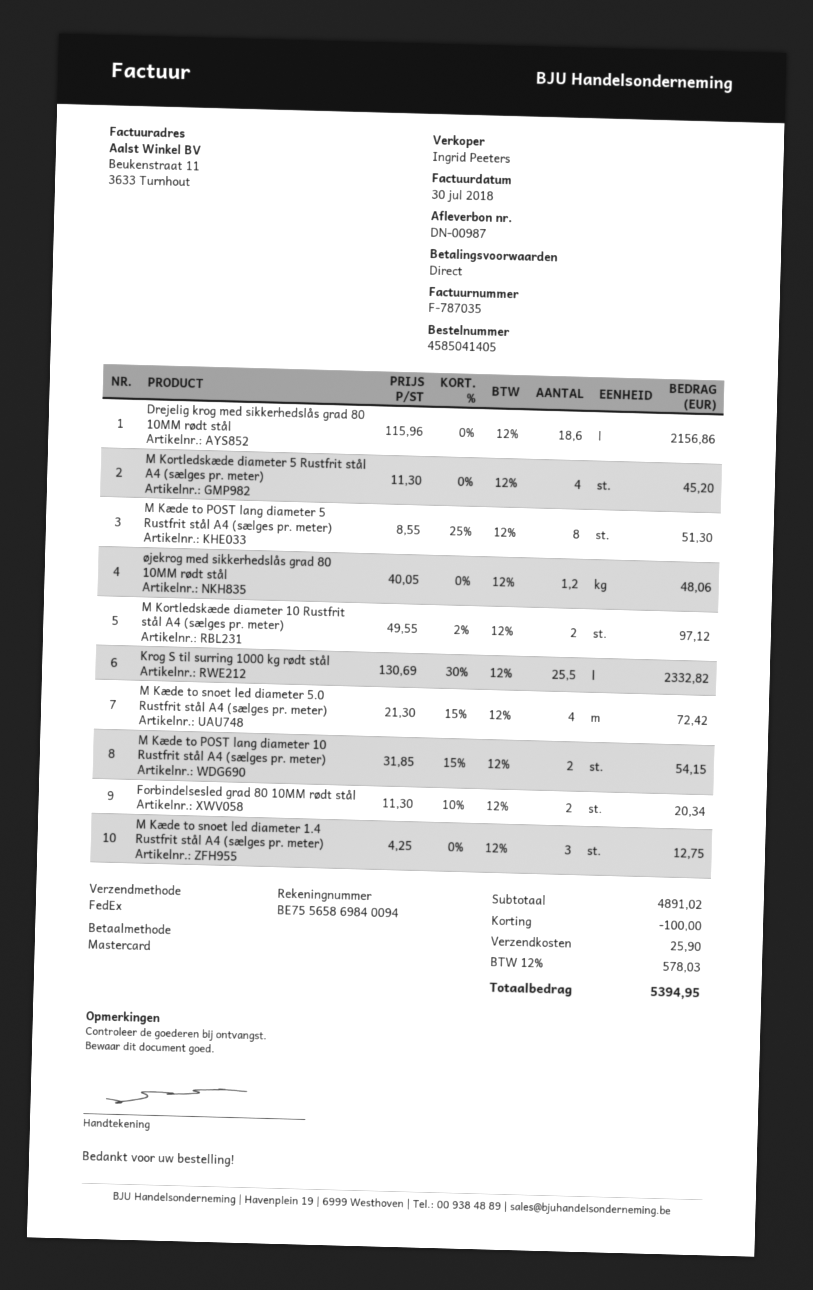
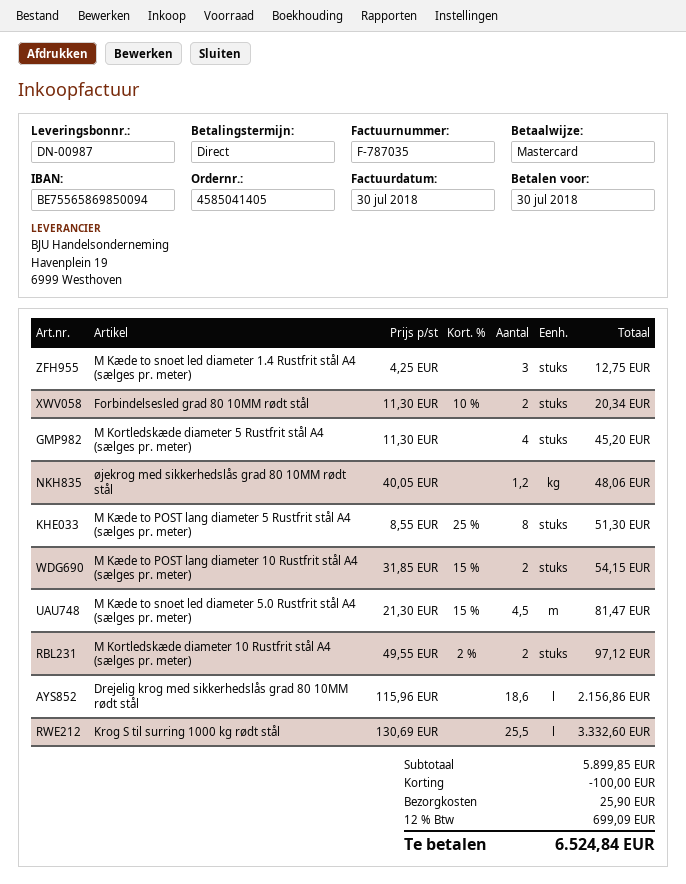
bank account: BE75565869840094 -> BE75565869850094
Krog S til surring 1000 kg rødt stål: 25.5 x 130.69 - 30% = 2332.82 -> 25.5 x 130.69 = 3332.60
M Kæde to snoet led diameter 5.0 Rustfrit stål A4 (sælges pr. meter): 4 x 21.30 - 15% = 72.42 -> 4.5 x 21.30 - 15% = 81.47
subtotal: 4891.02 -> 5899.85
tax: 12% = 578.03 -> 12% = 699.09
total: 5394.95 -> 6524.84

